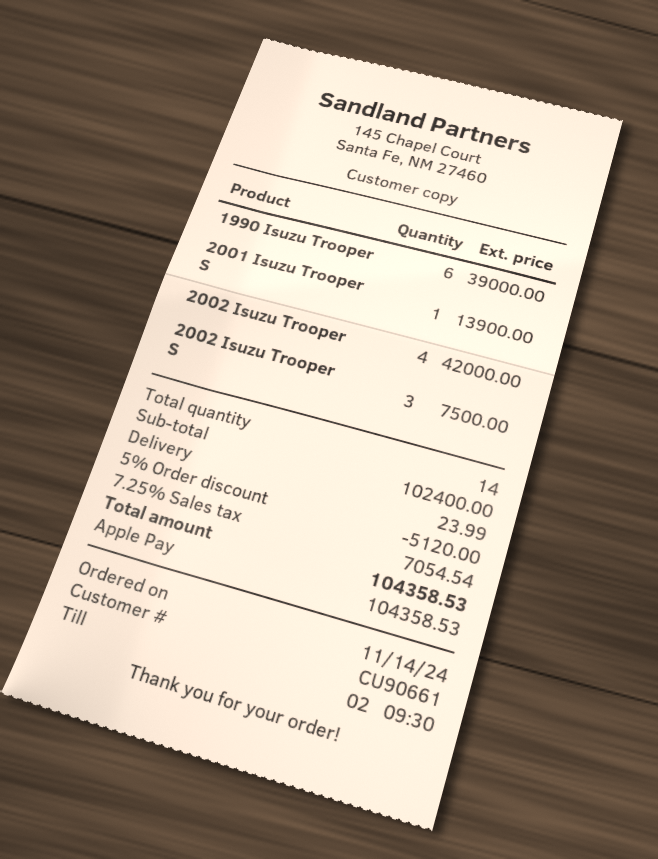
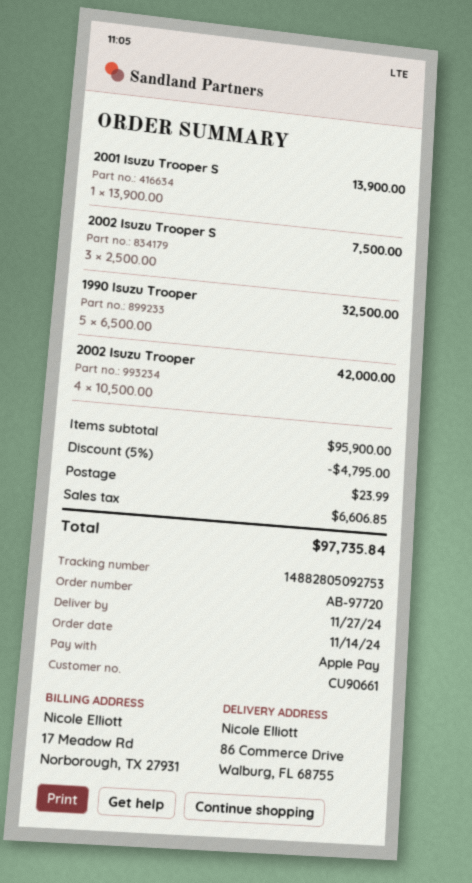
1990 Isuzu Trooper: 6 for 39000.00 -> 5 for 32500.00
subtotal: 102400.00 -> 95900.00
discount: 5% = 5120.00 -> 5% = 4795.00
tax: 7054.54 -> 6606.85
total: 104358.53 -> 97735.84

